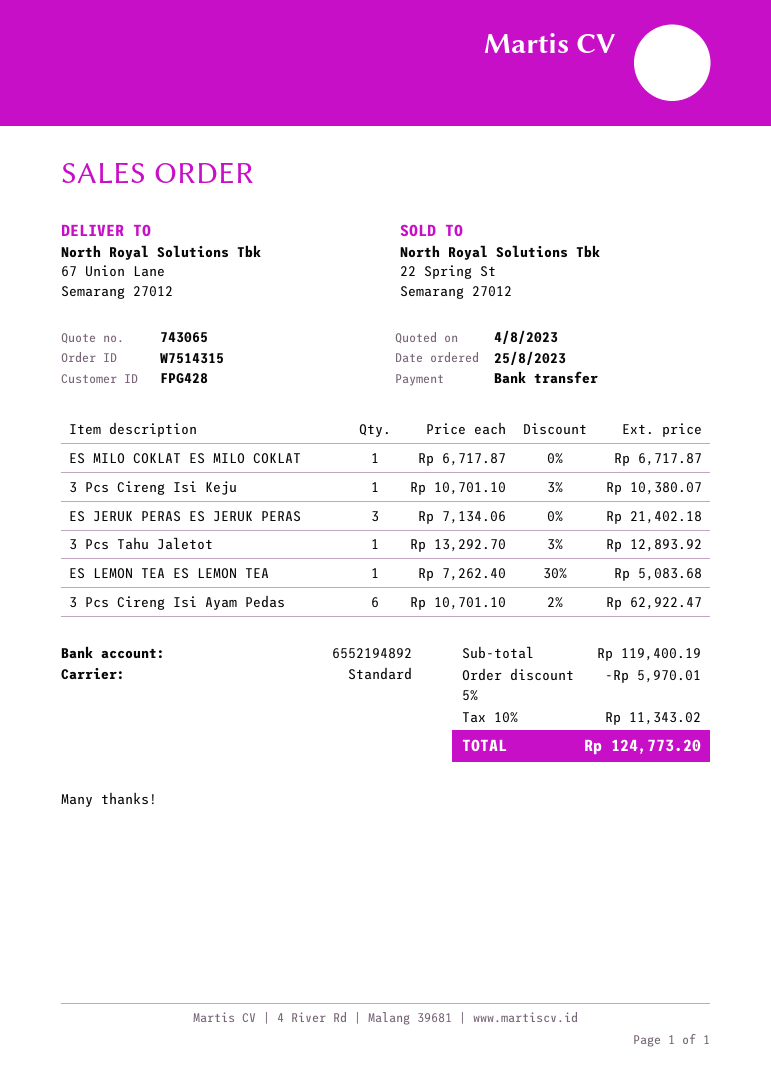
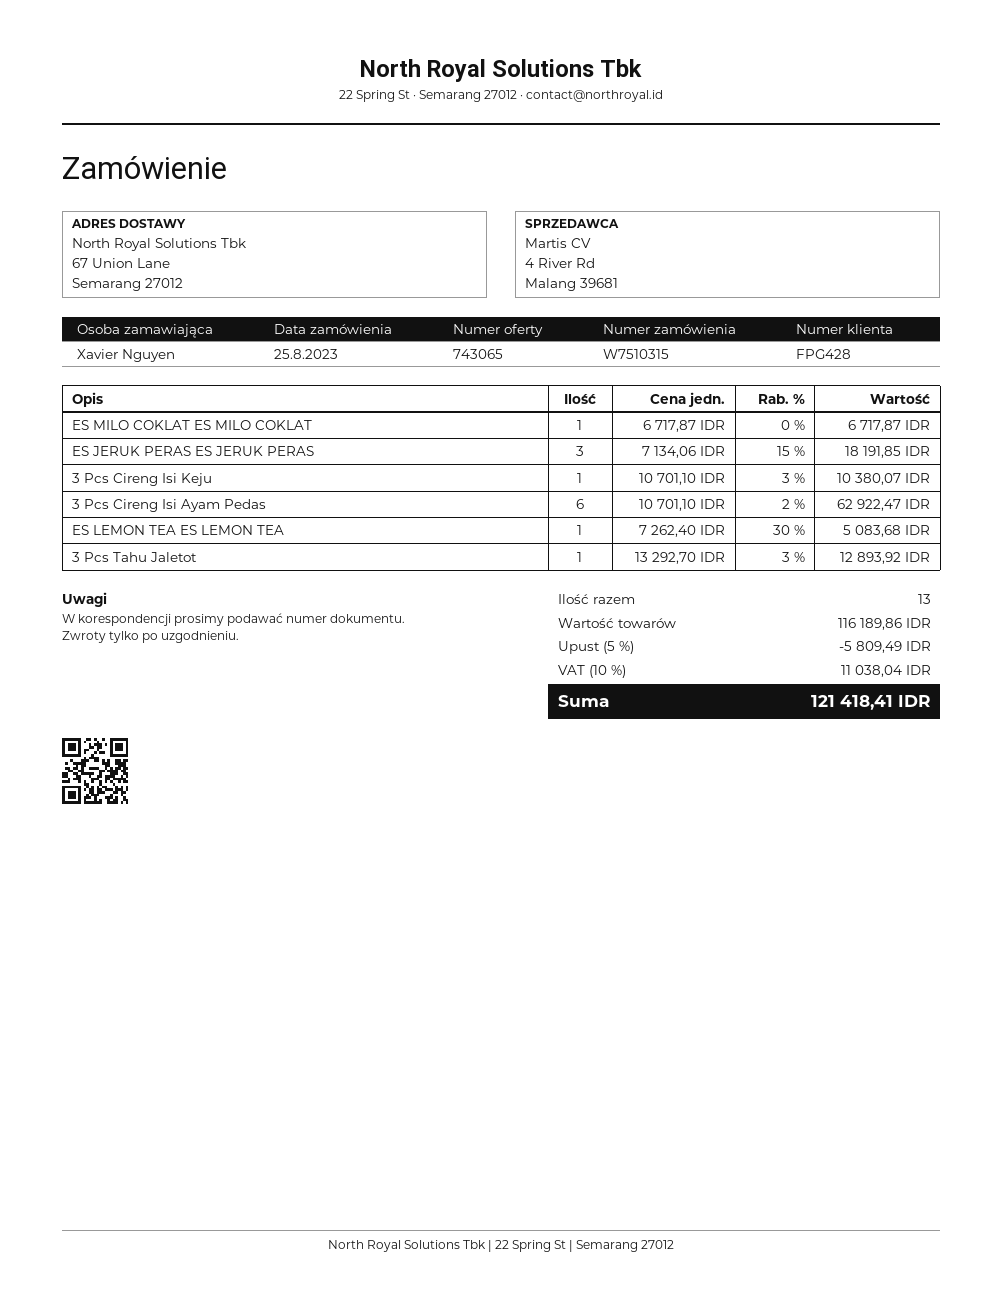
order number: W7514315 -> W7510315
ES JERUK PERAS ES JERUK PERAS: 3 x 7134.06 = 21402.18 -> 3 x 7134.06 - 15% = 18191.85
subtotal: 119400.19 -> 116189.86
discount: 5% = 5970.01 -> 5% = 5809.49
tax: 10% = 11343.02 -> 10% = 11038.04
total: 124773.20 -> 121418.41

